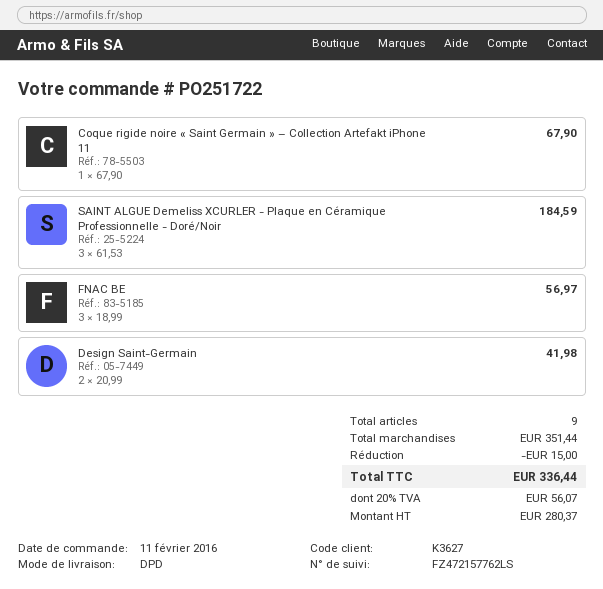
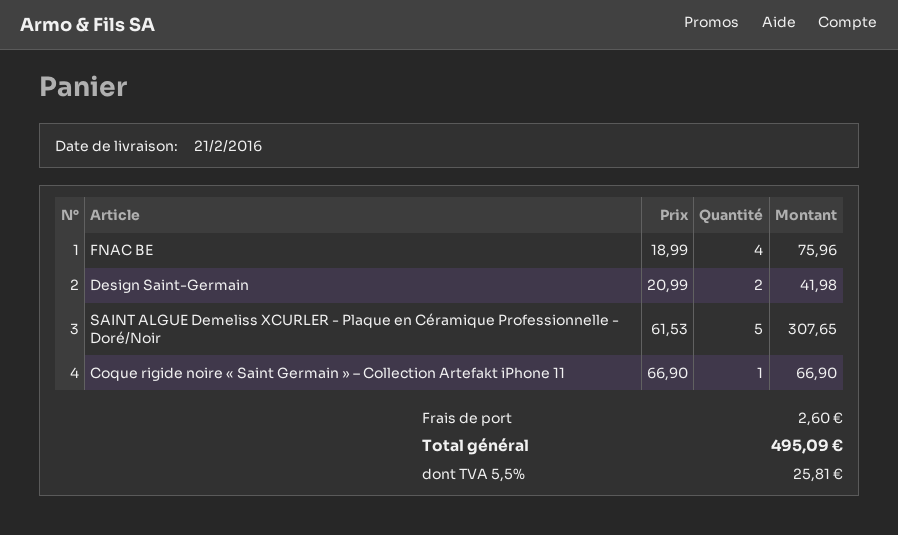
Coque rigide noire « Saint Germain » – Collection Artefakt iPhone 11: 1 x 67.90 = 67.90 -> 1 x 66.90 = 66.90
SAINT ALGUE Demeliss XCURLER - Plaque en Céramique Professionnelle - Doré/Noir: 3 x 61.53 = 184.59 -> 5 x 61.53 = 307.65
FNAC BE: 3 x 18.99 = 56.97 -> 4 x 18.99 = 75.96
discount: 15.00 -> none
shipping: none -> 2.60
tax: 20% = 56.07 -> 5.5% = 25.81
total: 336.44 -> 495.09

